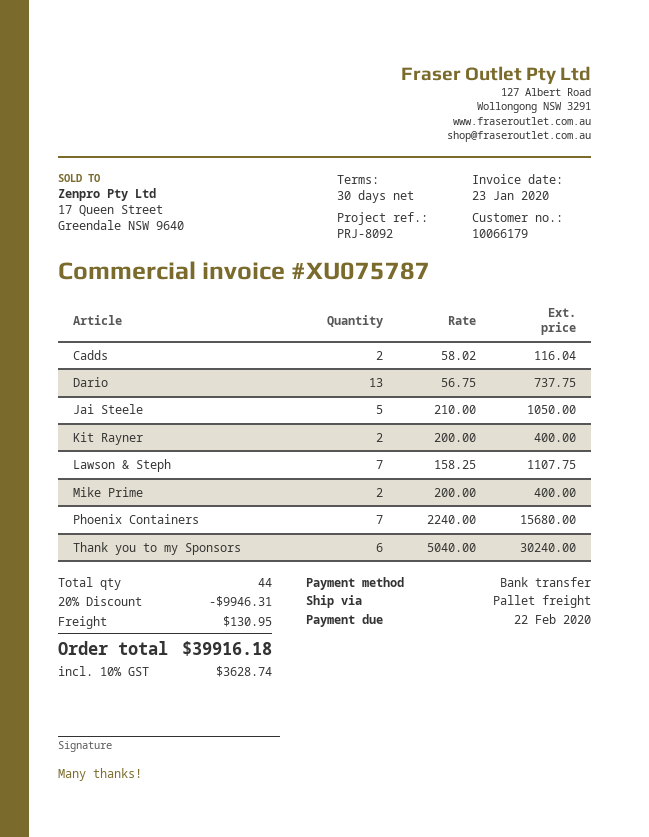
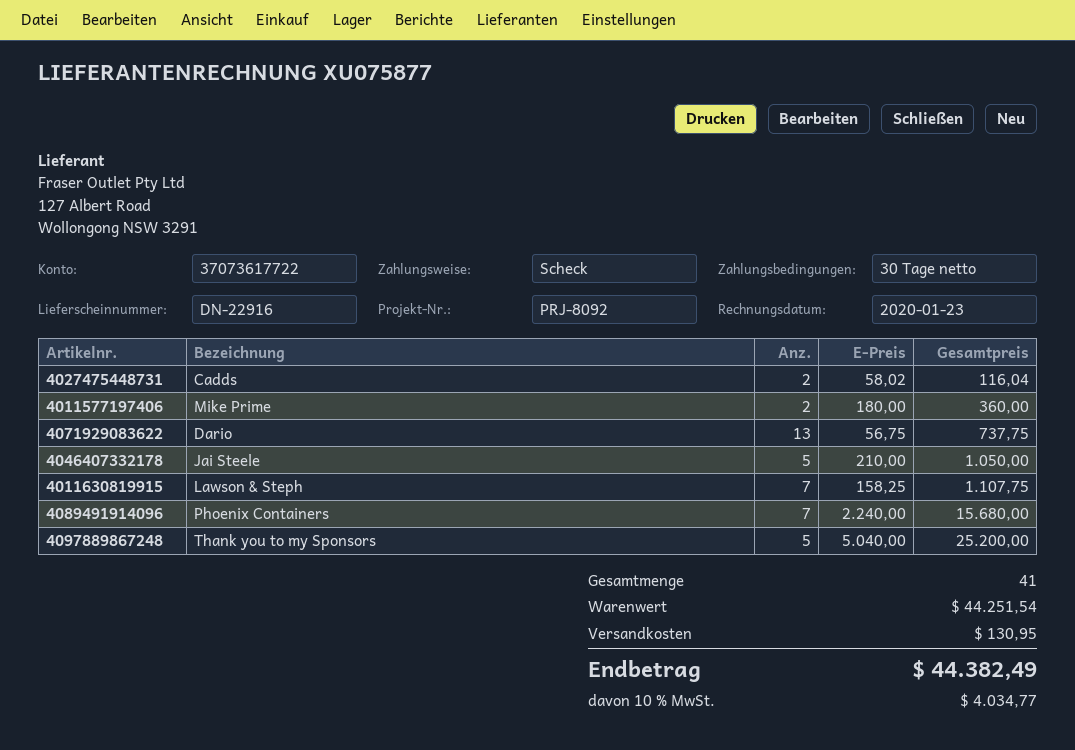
invoice number: XU075787 -> XU075877
payment method: bank transfer -> cheque
Kit Rayner: 2 x 200.00 = 400.00 -> none
Mike Prime: 2 x 200.00 = 400.00 -> 2 x 180.00 = 360.00
Thank you to my Sponsors: 6 x 5040.00 = 30240.00 -> 5 x 5040.00 = 25200.00
total quantity: 44 -> 41
discount: 20% = 9946.31 -> none
tax: 10% = 3628.74 -> 10% = 4034.77
total: 39916.18 -> 44382.49

